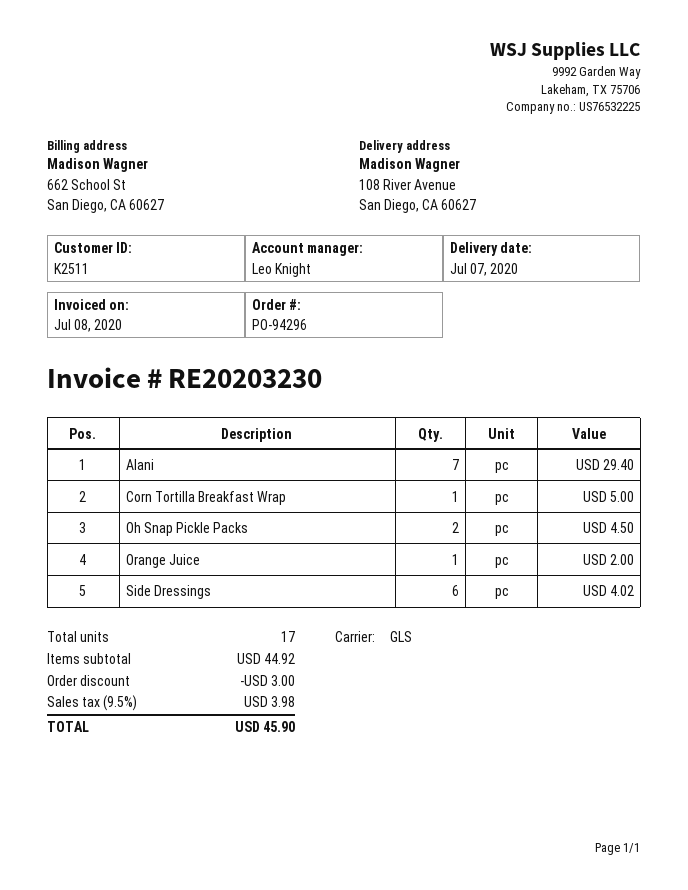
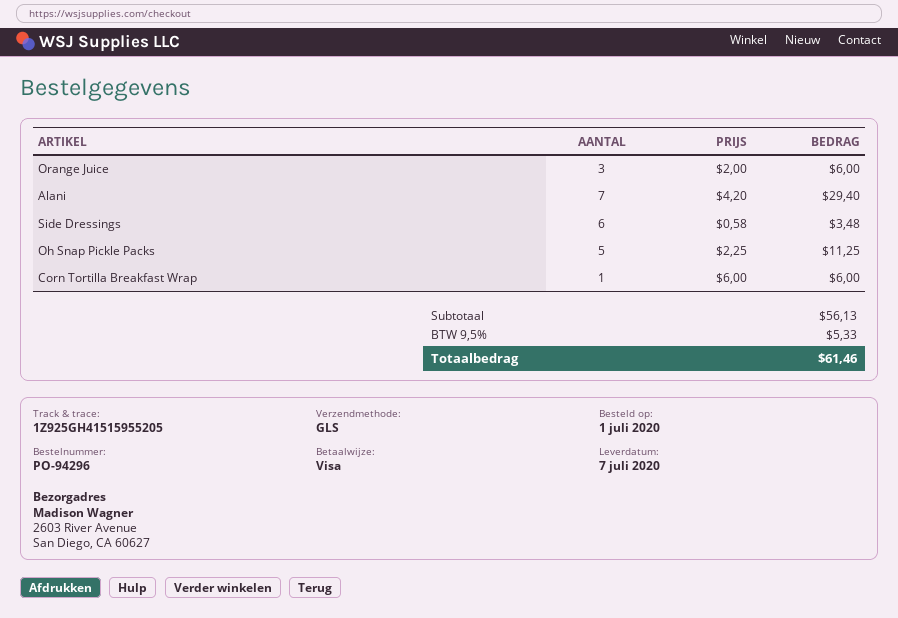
ship to: 108 River Avenue, San Diego, CA 60627 -> 2603 River Avenue, San Diego, CA 60627
Corn Tortilla Breakfast Wrap: 1 for 5.00 -> 1 for 6.00
Oh Snap Pickle Packs: 2 for 4.50 -> 5 for 11.25
Orange Juice: 1 for 2.00 -> 3 for 6.00
Side Dressings: 6 for 4.02 -> 6 for 3.48
subtotal: 44.92 -> 56.13
discount: 3.00 -> none
tax: 9.5% = 3.98 -> 9.5% = 5.33
total: 45.90 -> 61.46

